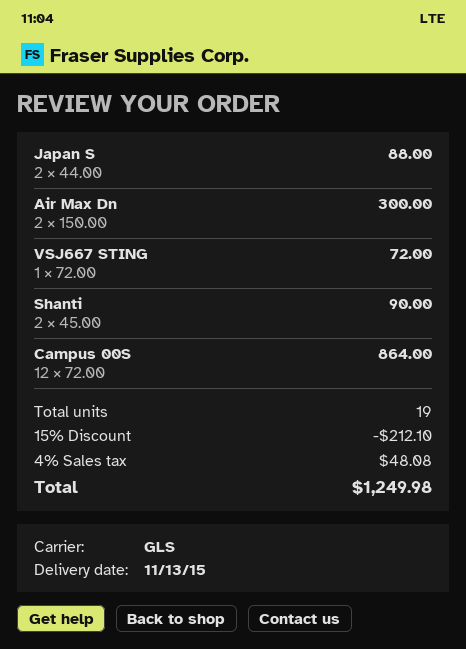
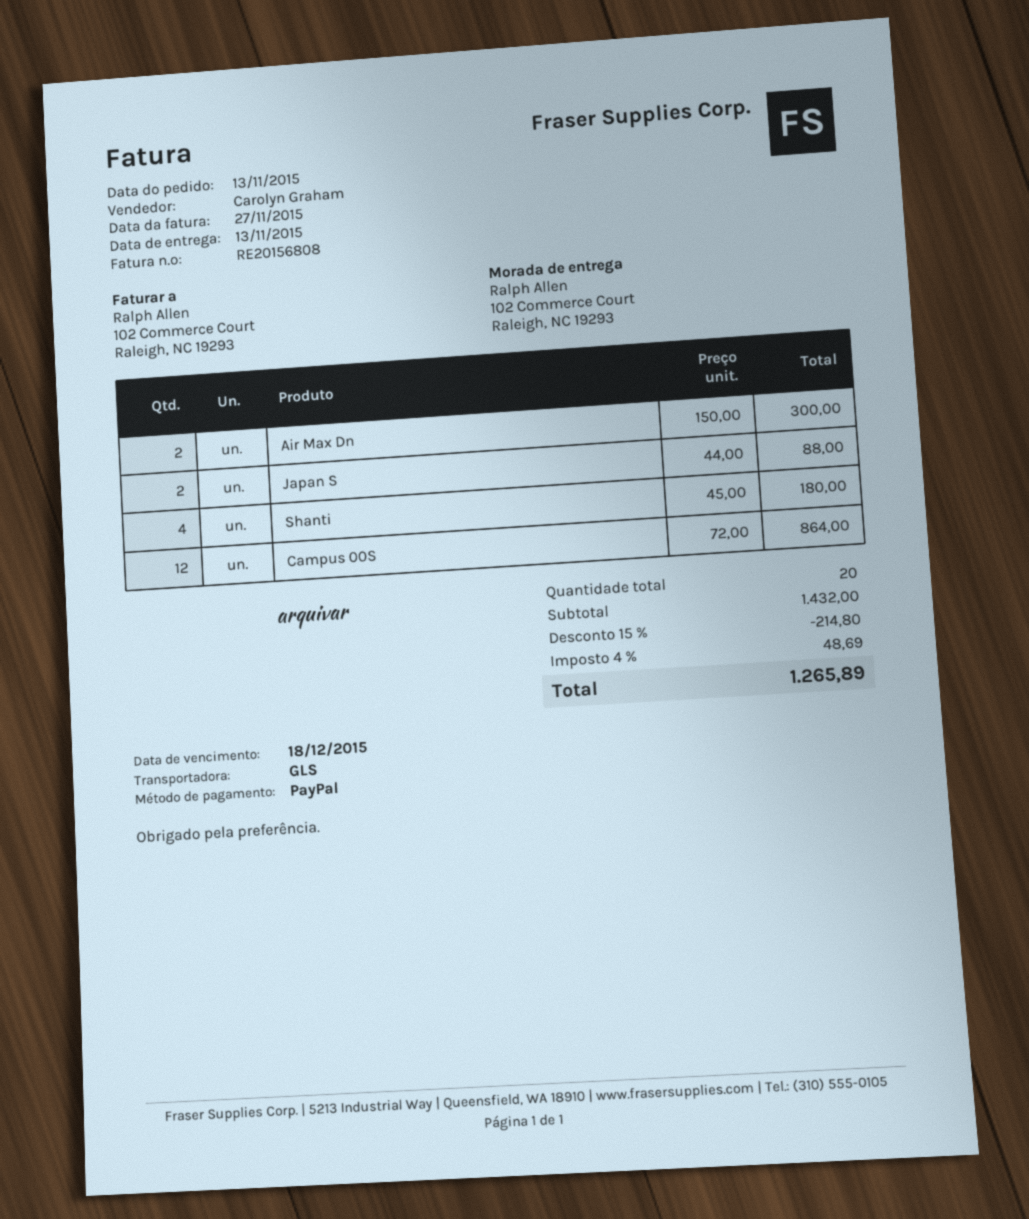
VSJ667 STING: 1 x 72.00 = 72.00 -> none
Shanti: 2 x 45.00 = 90.00 -> 4 x 45.00 = 180.00
total quantity: 19 -> 20
discount: 15% = 212.10 -> 15% = 214.80
tax: 4% = 48.08 -> 4% = 48.69
total: 1249.98 -> 1265.89

